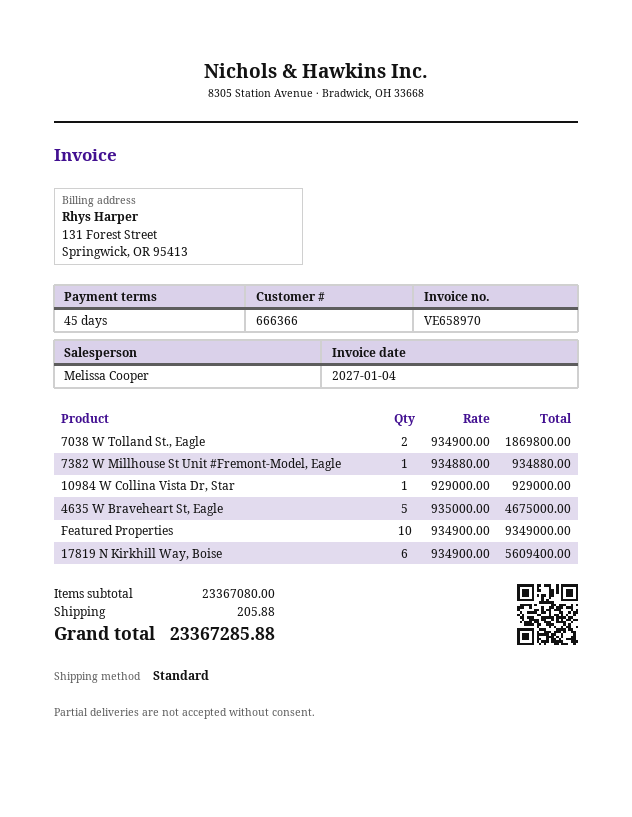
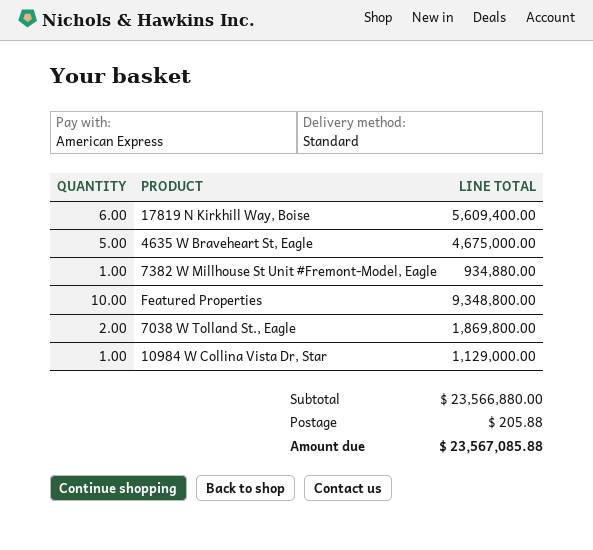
10984 W Collina Vista Dr, Star: 1 for 929000.00 -> 1 for 1129000.00
Featured Properties: 10 for 9349000.00 -> 10 for 9348800.00
subtotal: 23367080.00 -> 23566880.00
total: 23367285.88 -> 23567085.88

